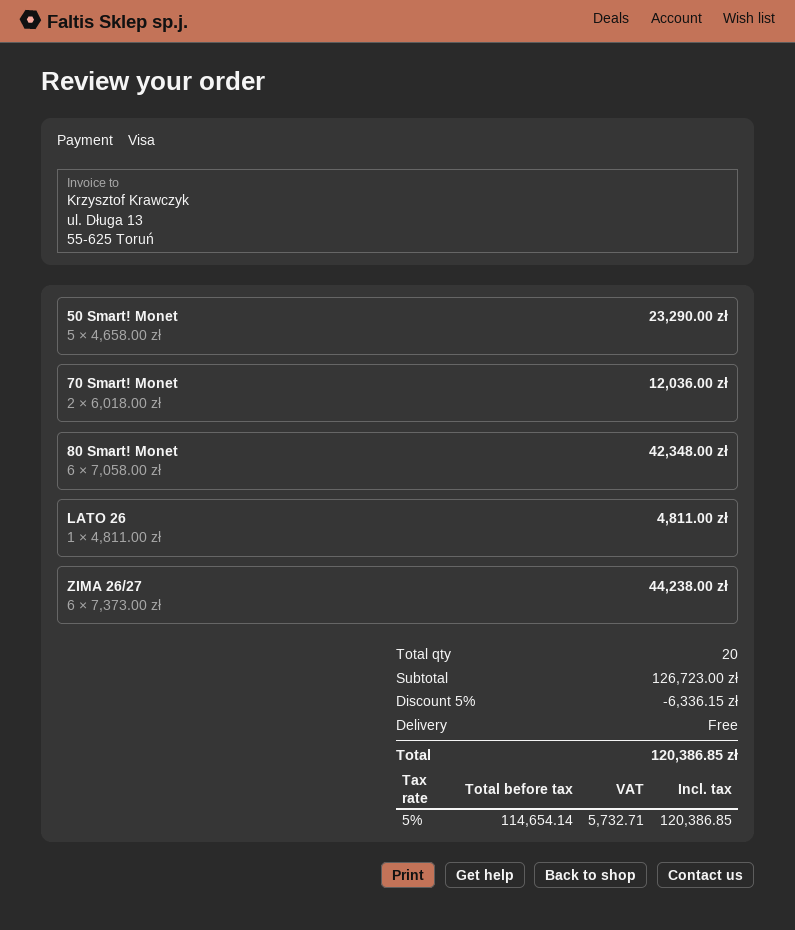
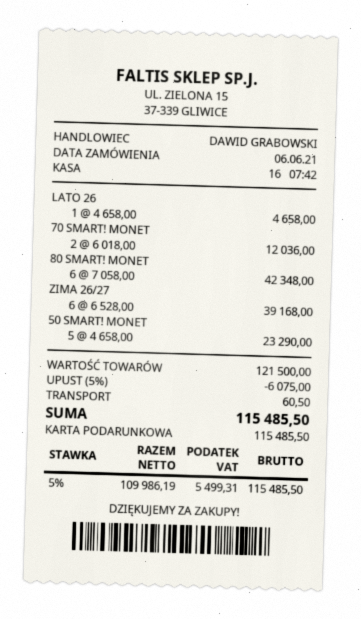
payment method: Visa -> gift card
LATO 26: 1 x 4811.00 = 4811.00 -> 1 x 4658.00 = 4658.00
ZIMA 26/27: 6 x 7373.00 = 44238.00 -> 6 x 6528.00 = 39168.00
subtotal: 126723.00 -> 121500.00
discount: 5% = 6336.15 -> 5% = 6075.00
shipping: 0.00 -> 60.50
net: 114654.14 -> 109986.19
tax: 5% = 5732.71 -> 5% = 5499.31
total: 120386.85 -> 115485.50

